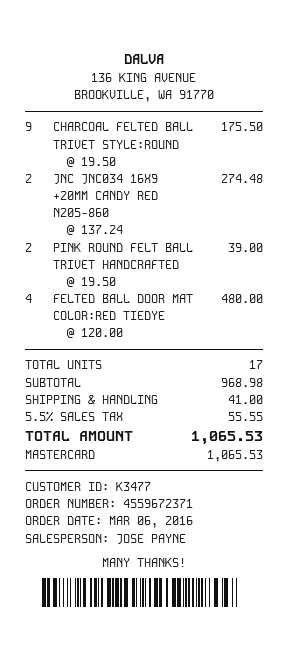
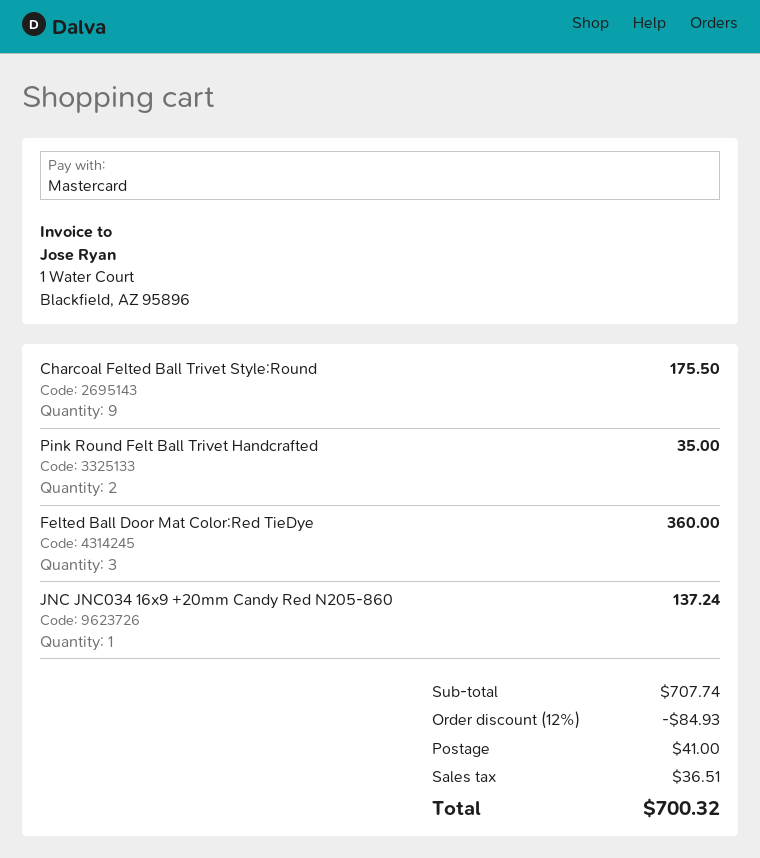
JNC JNC034 16X9 +20MM CANDY RED N205-860: 2 for 274.48 -> 1 for 137.24
PINK ROUND FELT BALL TRIVET HANDCRAFTED: 2 for 39.00 -> 2 for 35.00
FELTED BALL DOOR MAT COLOR:RED TIEDYE: 4 for 480.00 -> 3 for 360.00
subtotal: 968.98 -> 707.74
discount: none -> 12% = 84.93
tax: 55.55 -> 36.51
total: 1065.53 -> 700.32

